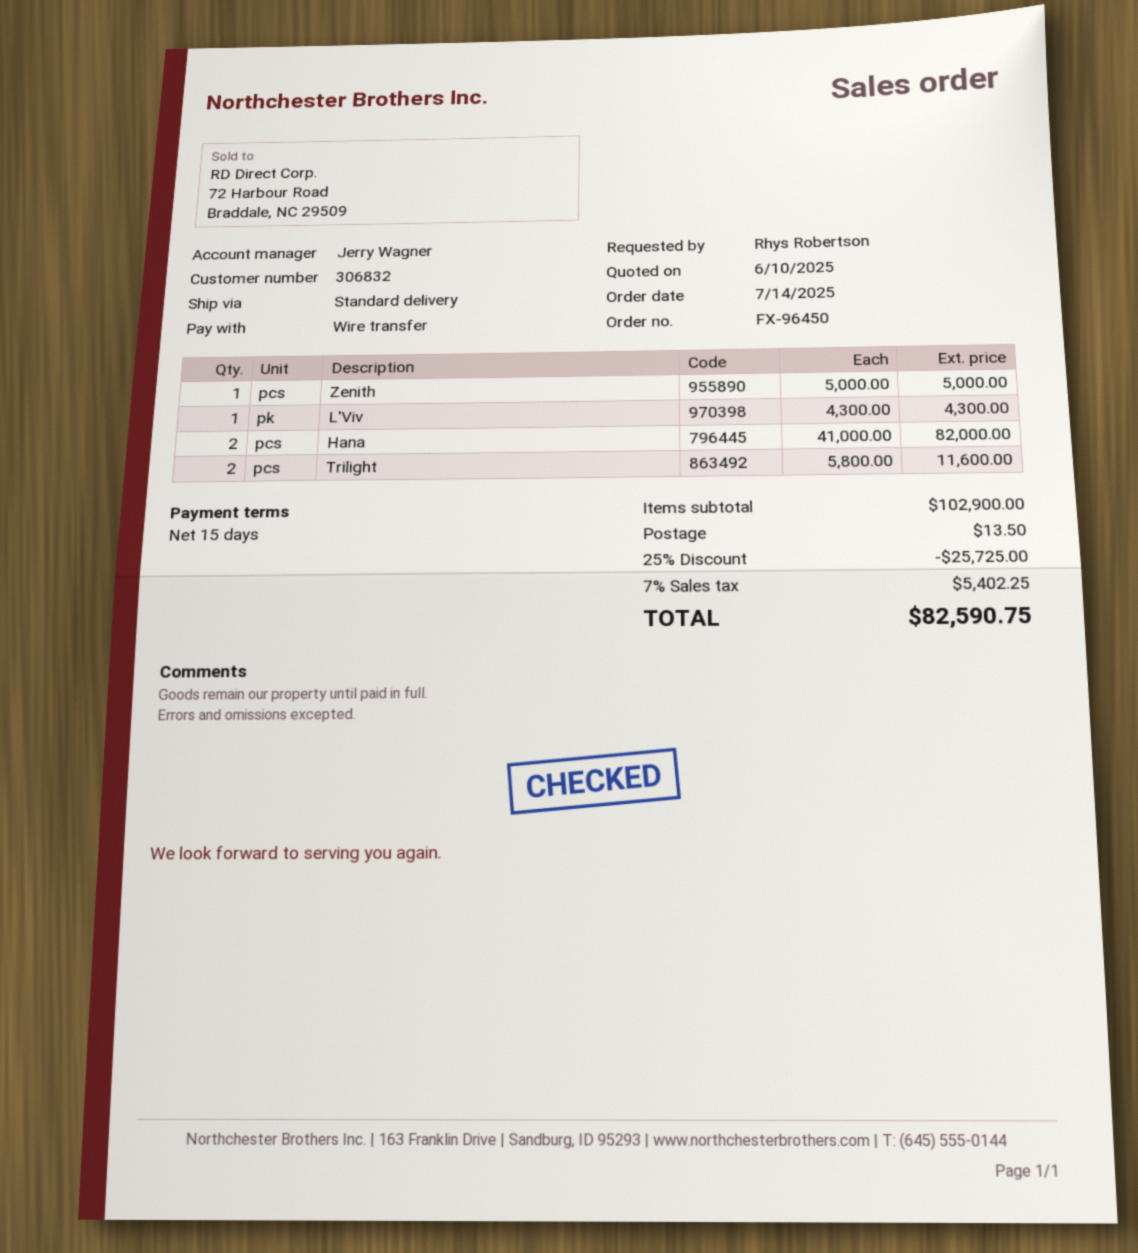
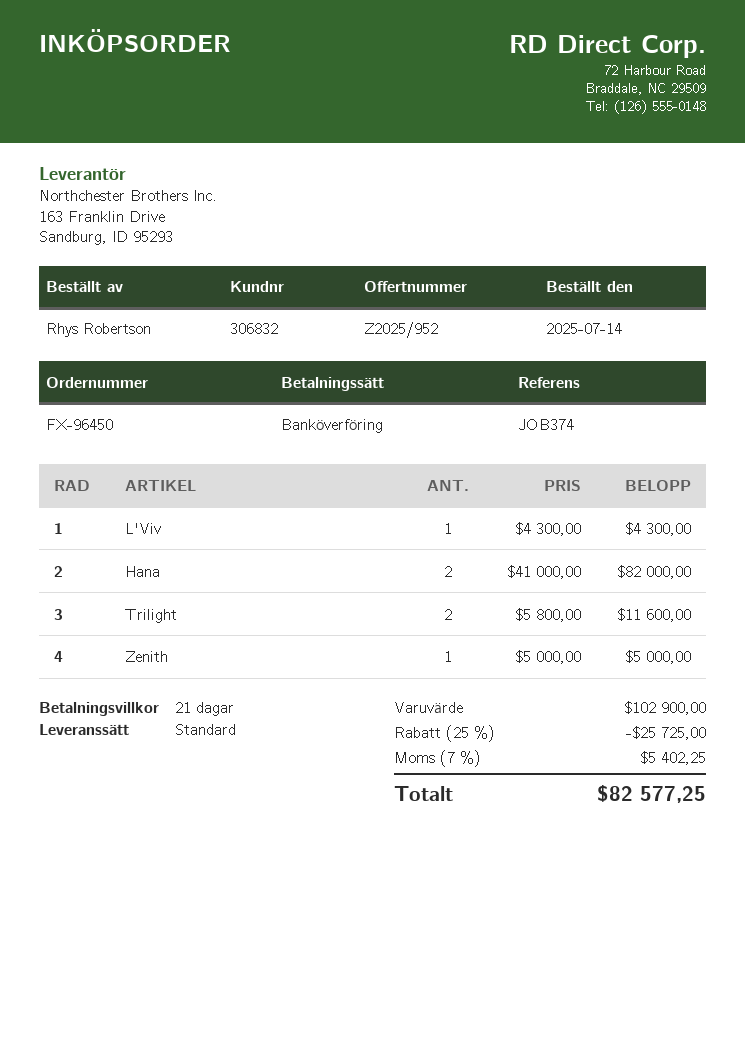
payment terms: 15 days -> 21 days
shipping: 13.50 -> none
total: 82590.75 -> 82577.25

